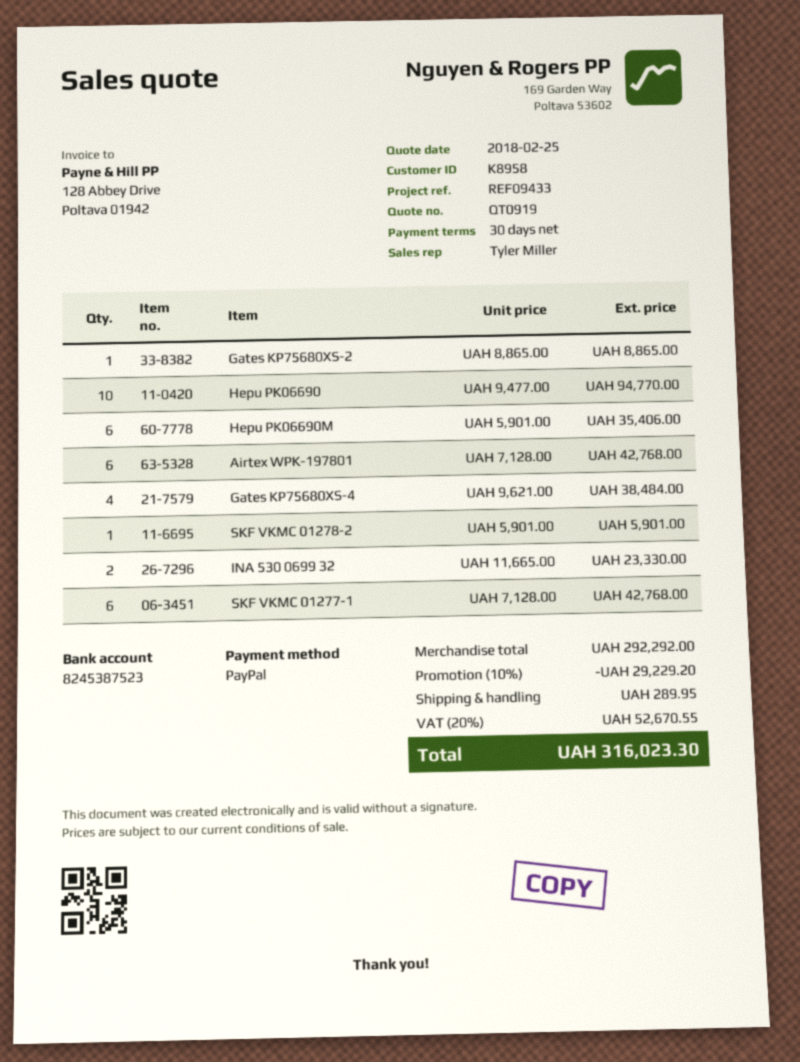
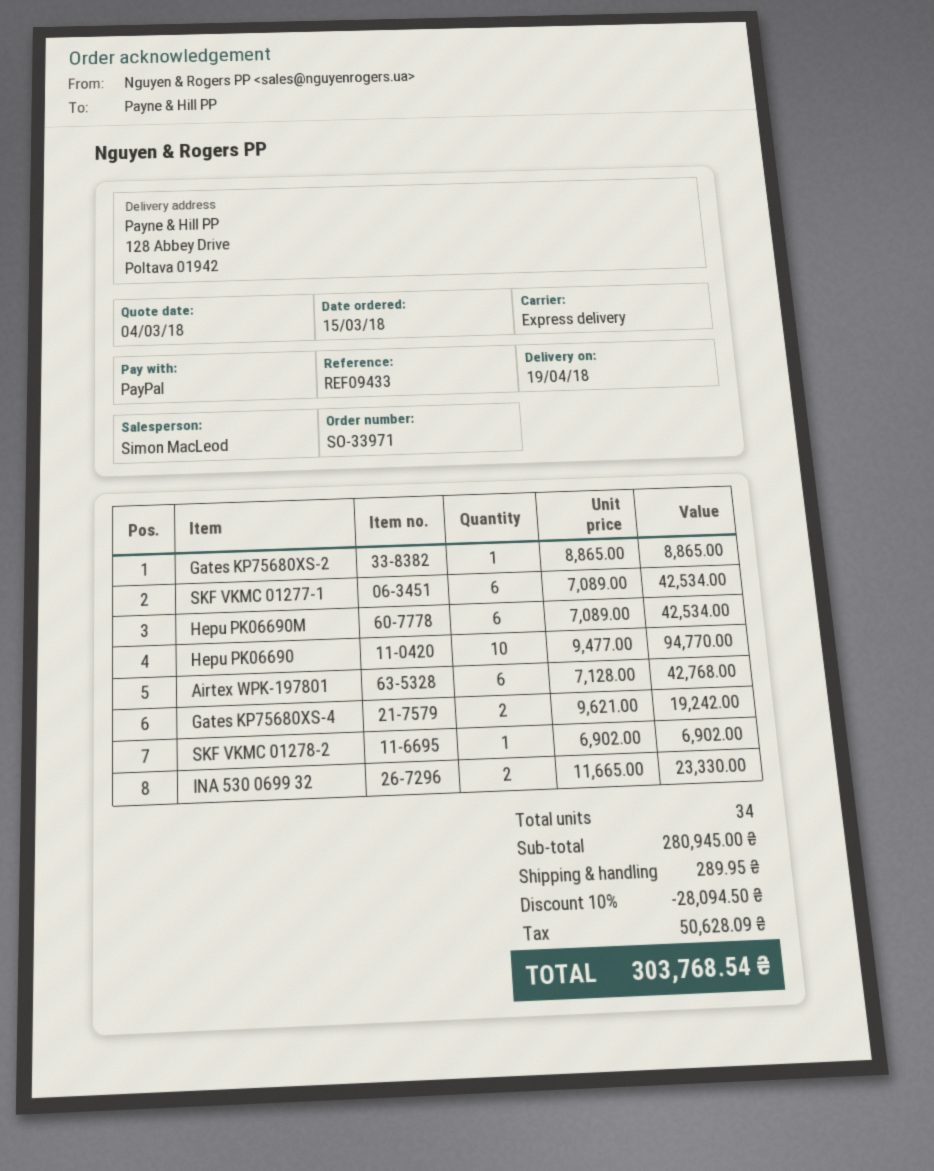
quote date: 2018-02-25 -> 2018-03-04
sales rep: Tyler Miller -> Simon MacLeod
Hepu PK06690M: 6 x 5901.00 = 35406.00 -> 6 x 7089.00 = 42534.00
Gates KP75680XS-4: 4 x 9621.00 = 38484.00 -> 2 x 9621.00 = 19242.00
SKF VKMC 01278-2: 1 x 5901.00 = 5901.00 -> 1 x 6902.00 = 6902.00
SKF VKMC 01277-1: 6 x 7128.00 = 42768.00 -> 6 x 7089.00 = 42534.00
subtotal: 292292.00 -> 280945.00
discount: 10% = 29229.20 -> 10% = 28094.50
tax: 52670.55 -> 50628.09
total: 316023.30 -> 303768.54

